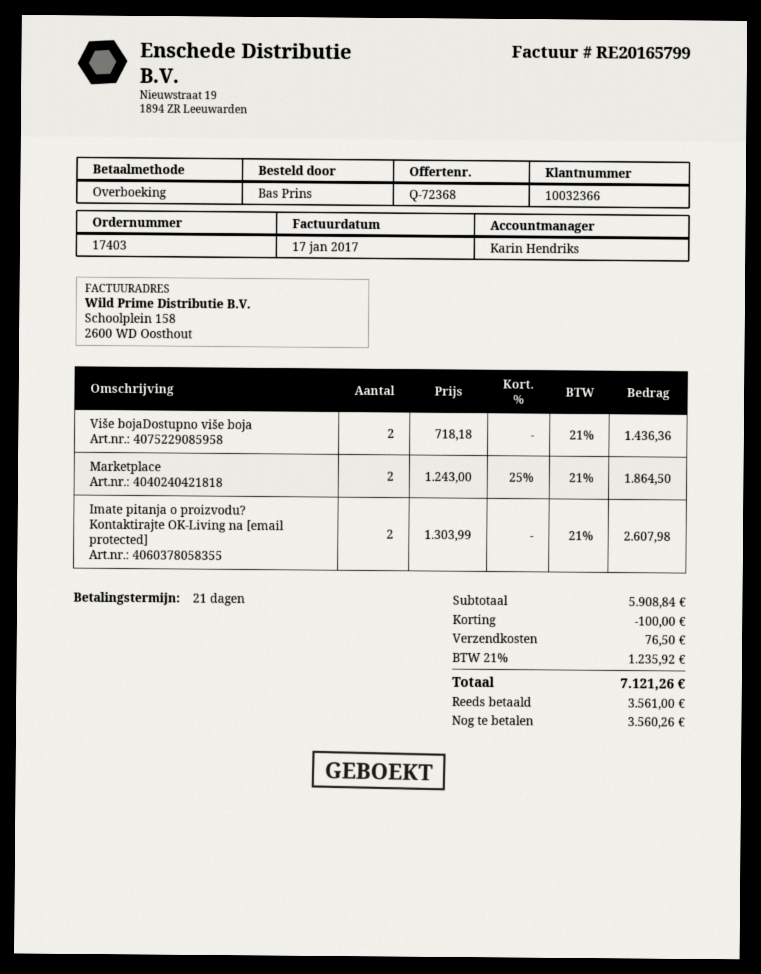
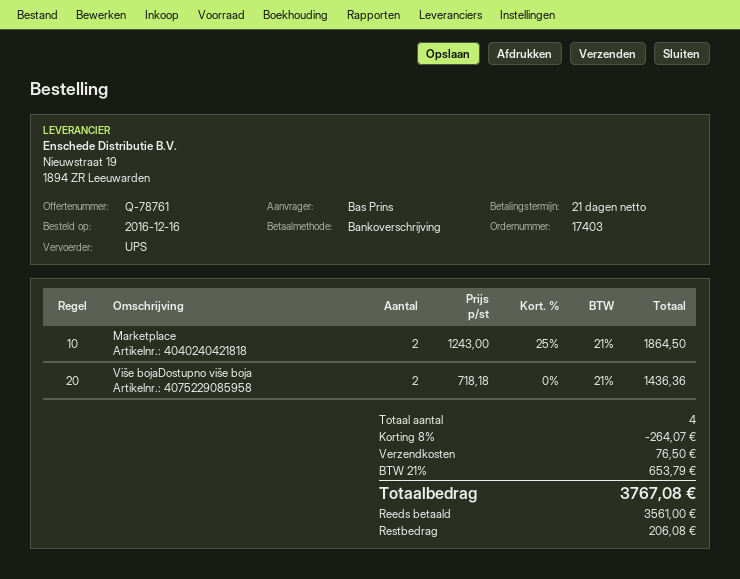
quote number: Q-72368 -> Q-78761
Imate pitanja o proizvodu? Kontaktirajte OK-Living na [email protected]: 2 x 1303.99 = 2607.98 -> none
discount: 100.00 -> 264.07
tax: 21% = 1235.92 -> 21% = 653.79
total: 7121.26 -> 3767.08
balance: 3560.26 -> 206.08

